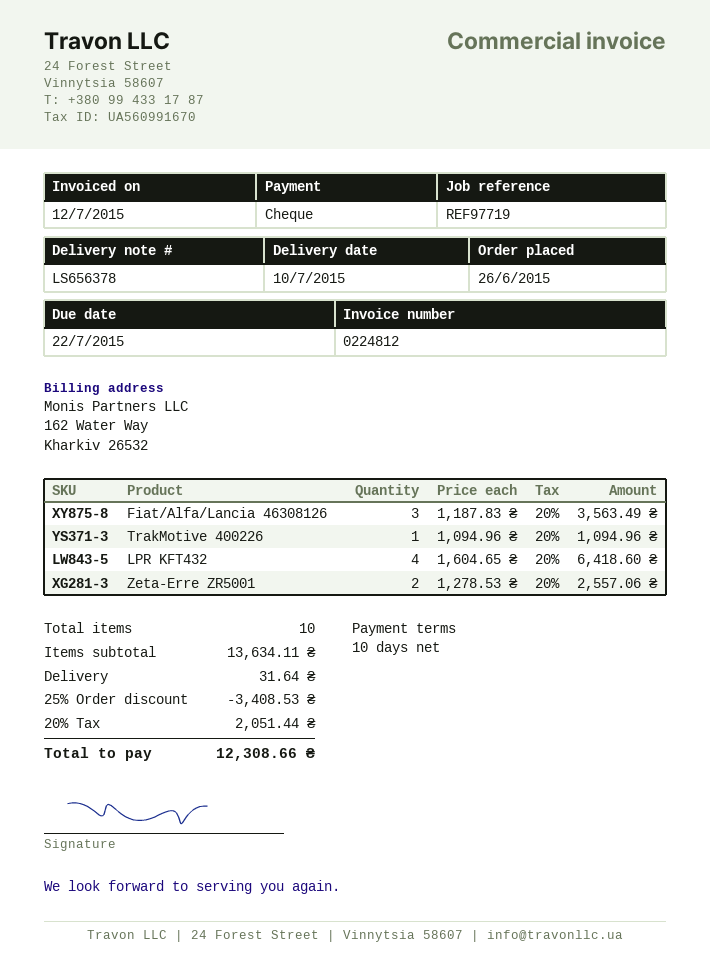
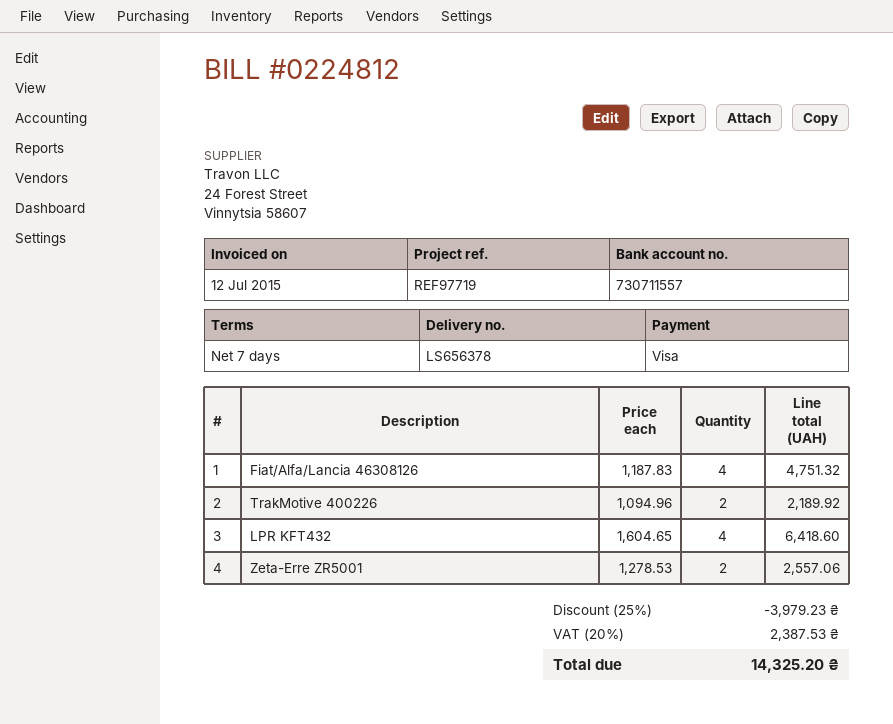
payment terms: 10 days -> 7 days
payment method: cheque -> Visa
Fiat/Alfa/Lancia 46308126: 3 x 1187.83 = 3563.49 -> 4 x 1187.83 = 4751.32
TrakMotive 400226: 1 x 1094.96 = 1094.96 -> 2 x 1094.96 = 2189.92
discount: 25% = 3408.53 -> 25% = 3979.23
shipping: 31.64 -> none
tax: 20% = 2051.44 -> 20% = 2387.53
total: 12308.66 -> 14325.20

